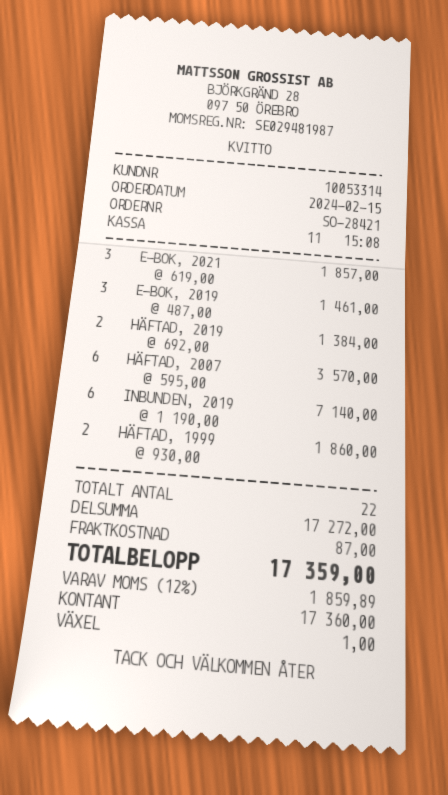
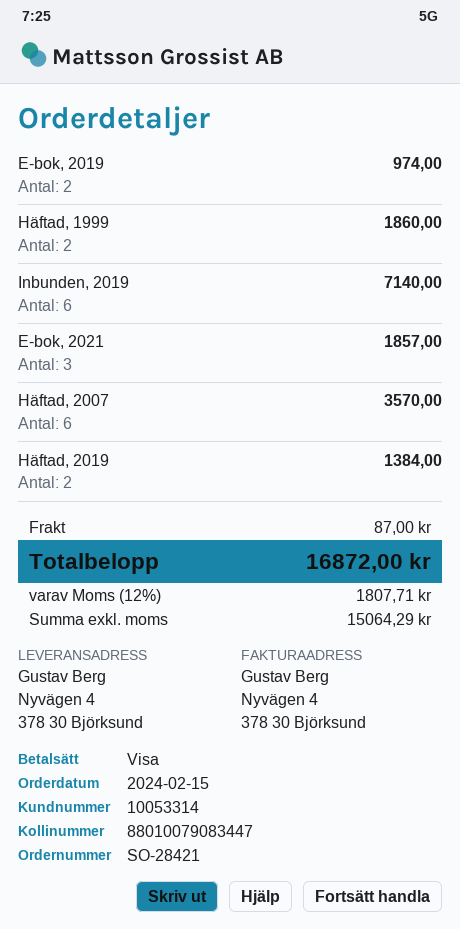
payment method: cash -> Visa
E-BOK, 2019: 3 for 1461.00 -> 2 for 974.00
tax: 12% = 1859.89 -> 12% = 1807.71
total: 17359.00 -> 16872.00

